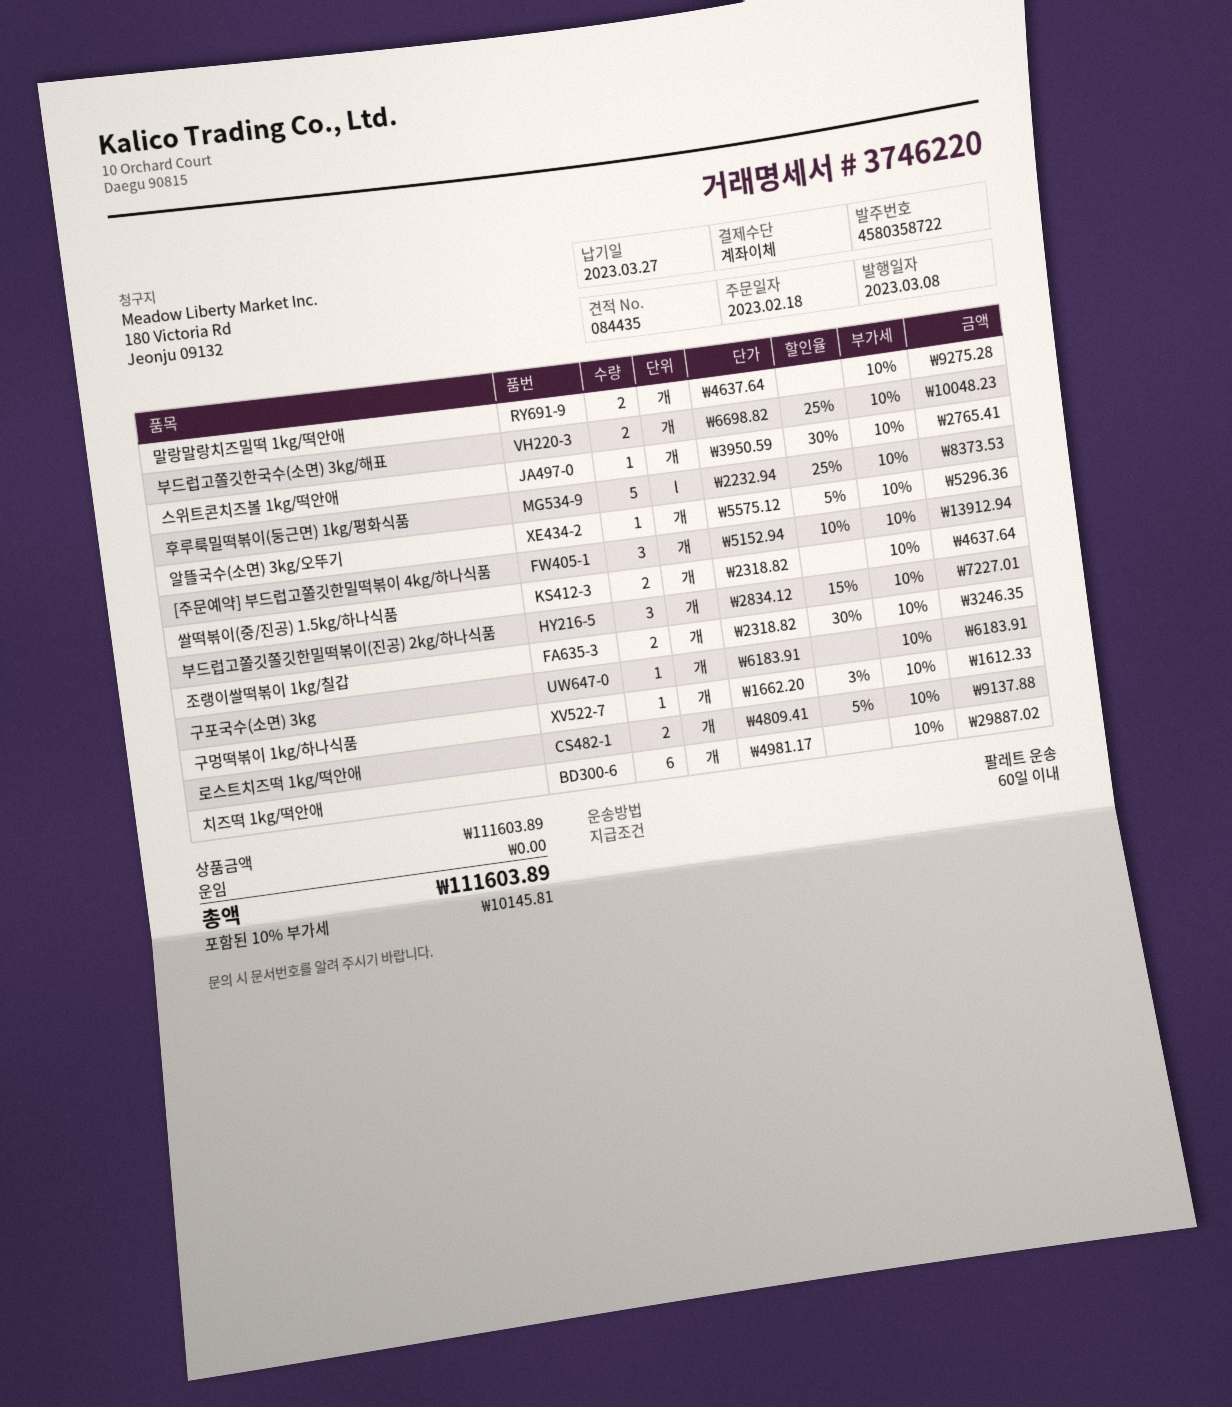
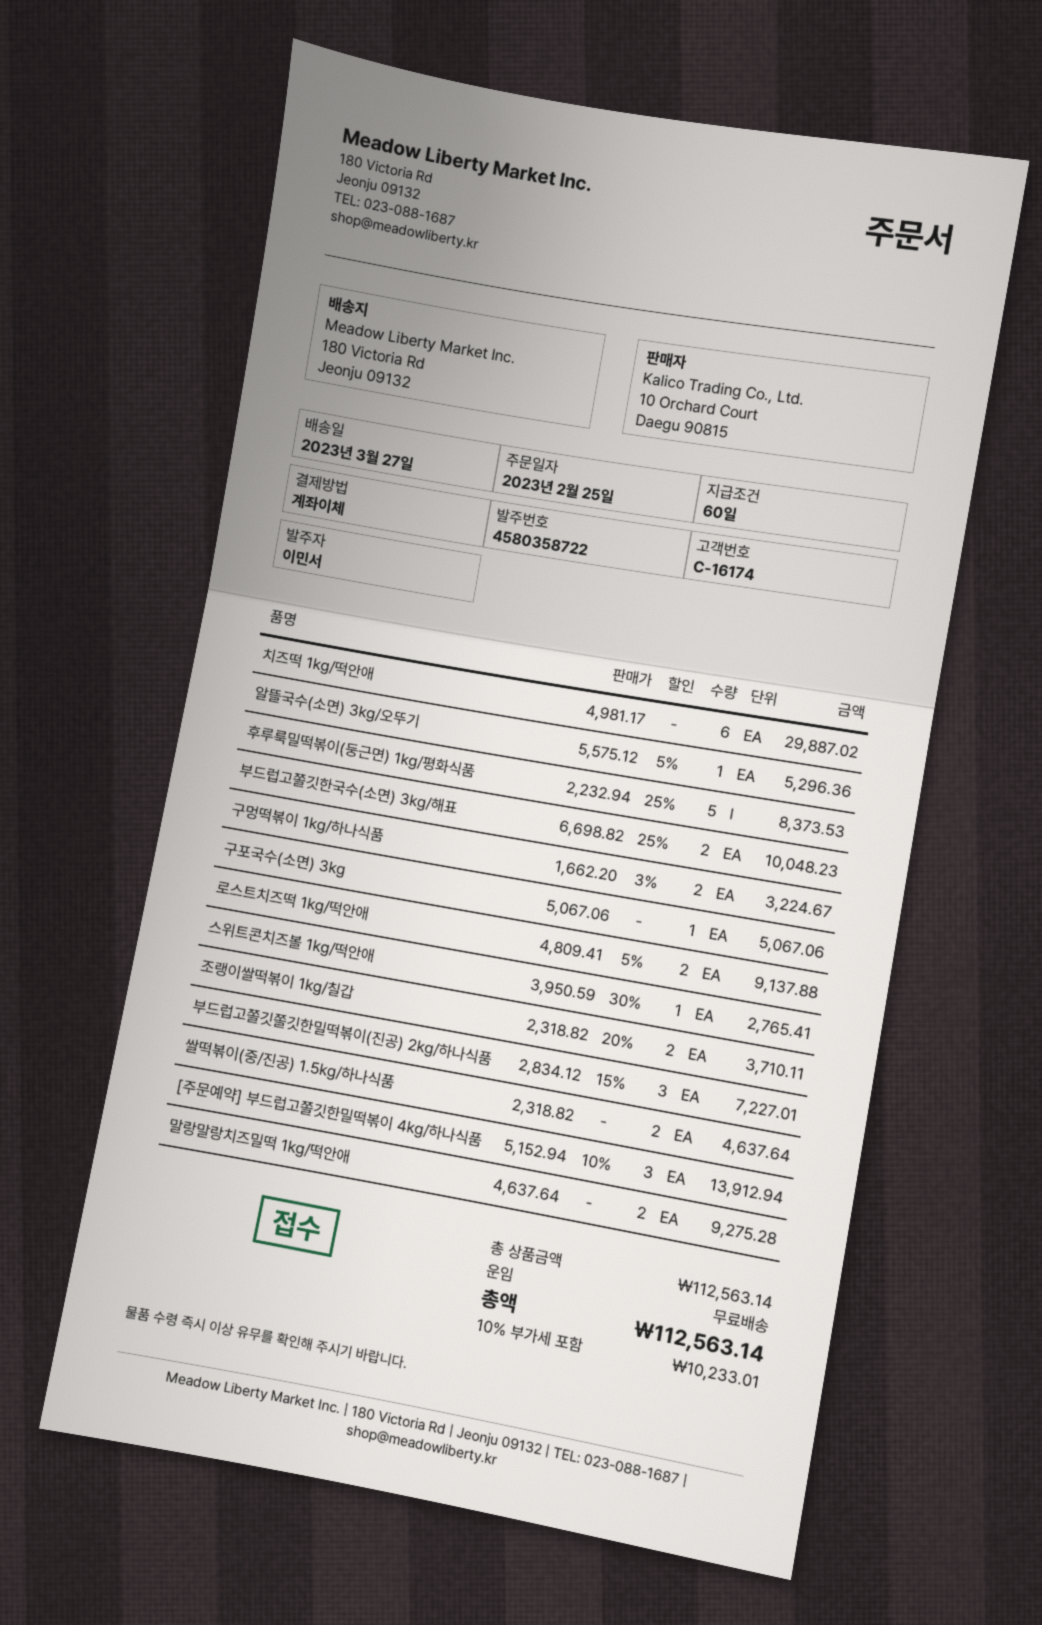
order date: 2023-02-18 -> 2023-02-25
조랭이쌀떡볶이 1kg/칠갑: 2 x 2318.82 - 30% = 3246.35 -> 2 x 2318.82 - 20% = 3710.11
구포국수(소면) 3kg: 1 x 6183.91 = 6183.91 -> 1 x 5067.06 = 5067.06
구멍떡볶이 1kg/하나식품: 1 x 1662.20 - 3% = 1612.33 -> 2 x 1662.20 - 3% = 3224.67
subtotal: 111603.89 -> 112563.14
tax: 10% = 10145.81 -> 10% = 10233.01
total: 111603.89 -> 112563.14

